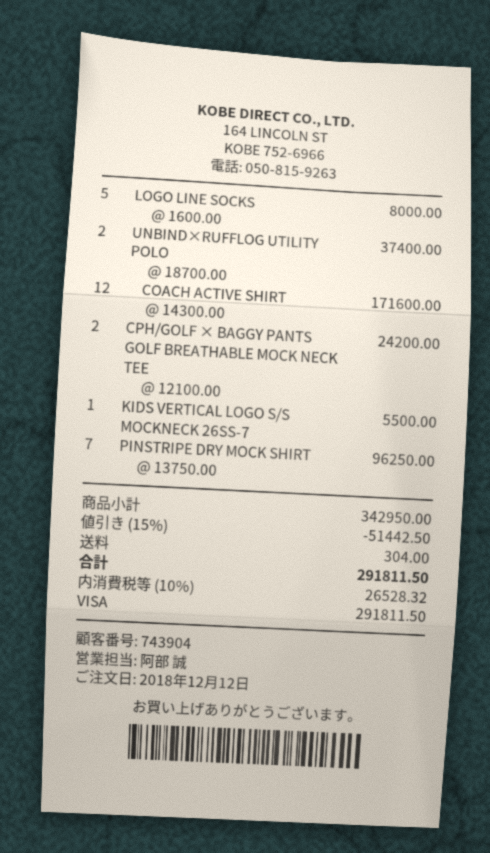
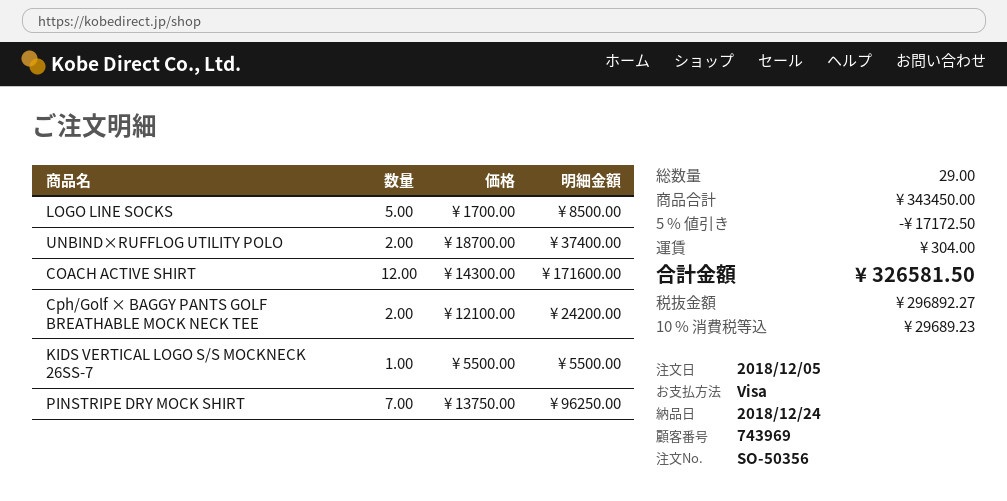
order date: 2018-12-12 -> 2018-12-05
customer number: 743904 -> 743969
LOGO LINE SOCKS: 5 x 1600.00 = 8000.00 -> 5 x 1700.00 = 8500.00
subtotal: 342950.00 -> 343450.00
discount: 15% = 51442.50 -> 5% = 17172.50
tax: 10% = 26528.32 -> 10% = 29689.23
total: 291811.50 -> 326581.50

